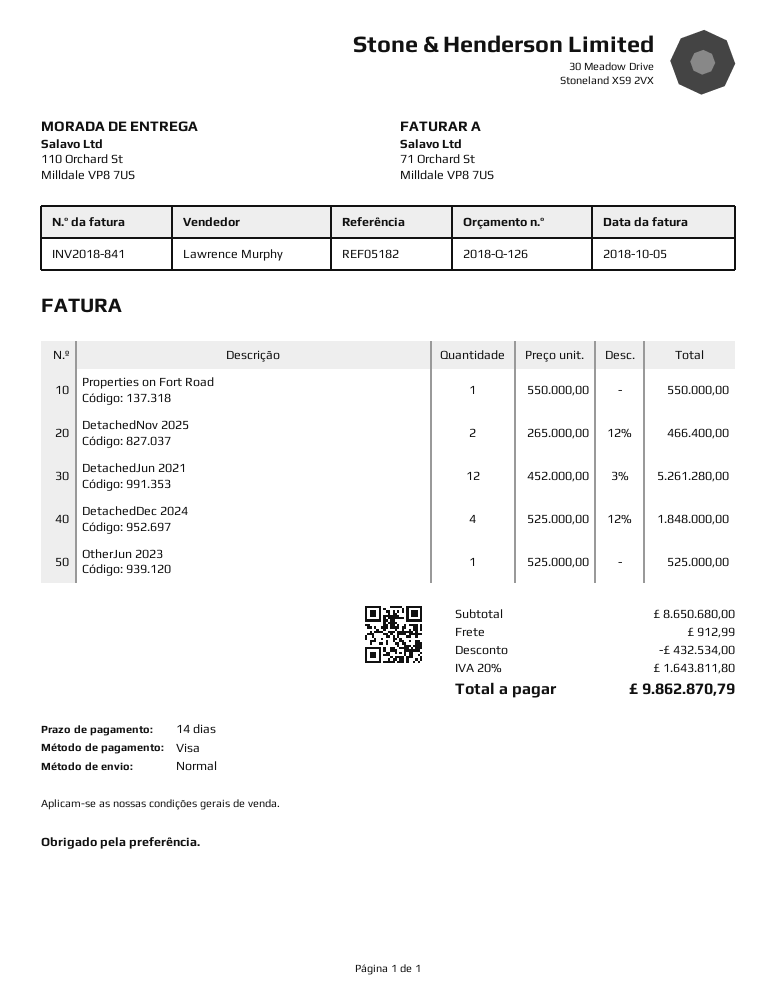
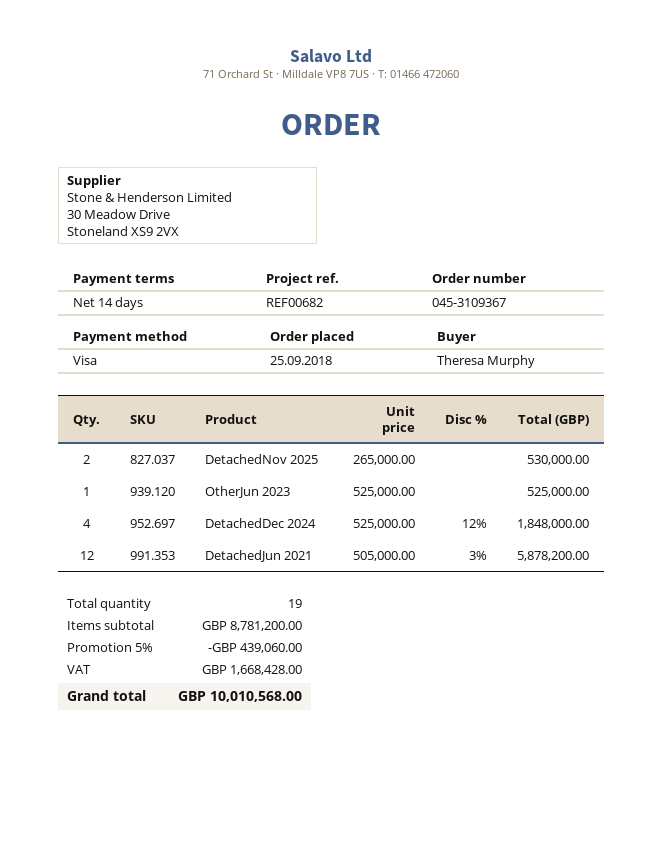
reference: REF05182 -> REF00682
Properties on Fort Road: 1 x 550000.00 = 550000.00 -> none
DetachedNov 2025: 2 x 265000.00 - 12% = 466400.00 -> 2 x 265000.00 = 530000.00
DetachedJun 2021: 12 x 452000.00 - 3% = 5261280.00 -> 12 x 505000.00 - 3% = 5878200.00
subtotal: 8650680.00 -> 8781200.00
discount: 432534.00 -> 439060.00
shipping: 912.99 -> none
tax: 1643811.80 -> 1668428.00
total: 9862870.79 -> 10010568.00

